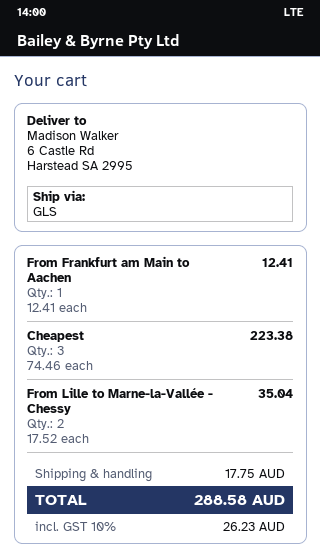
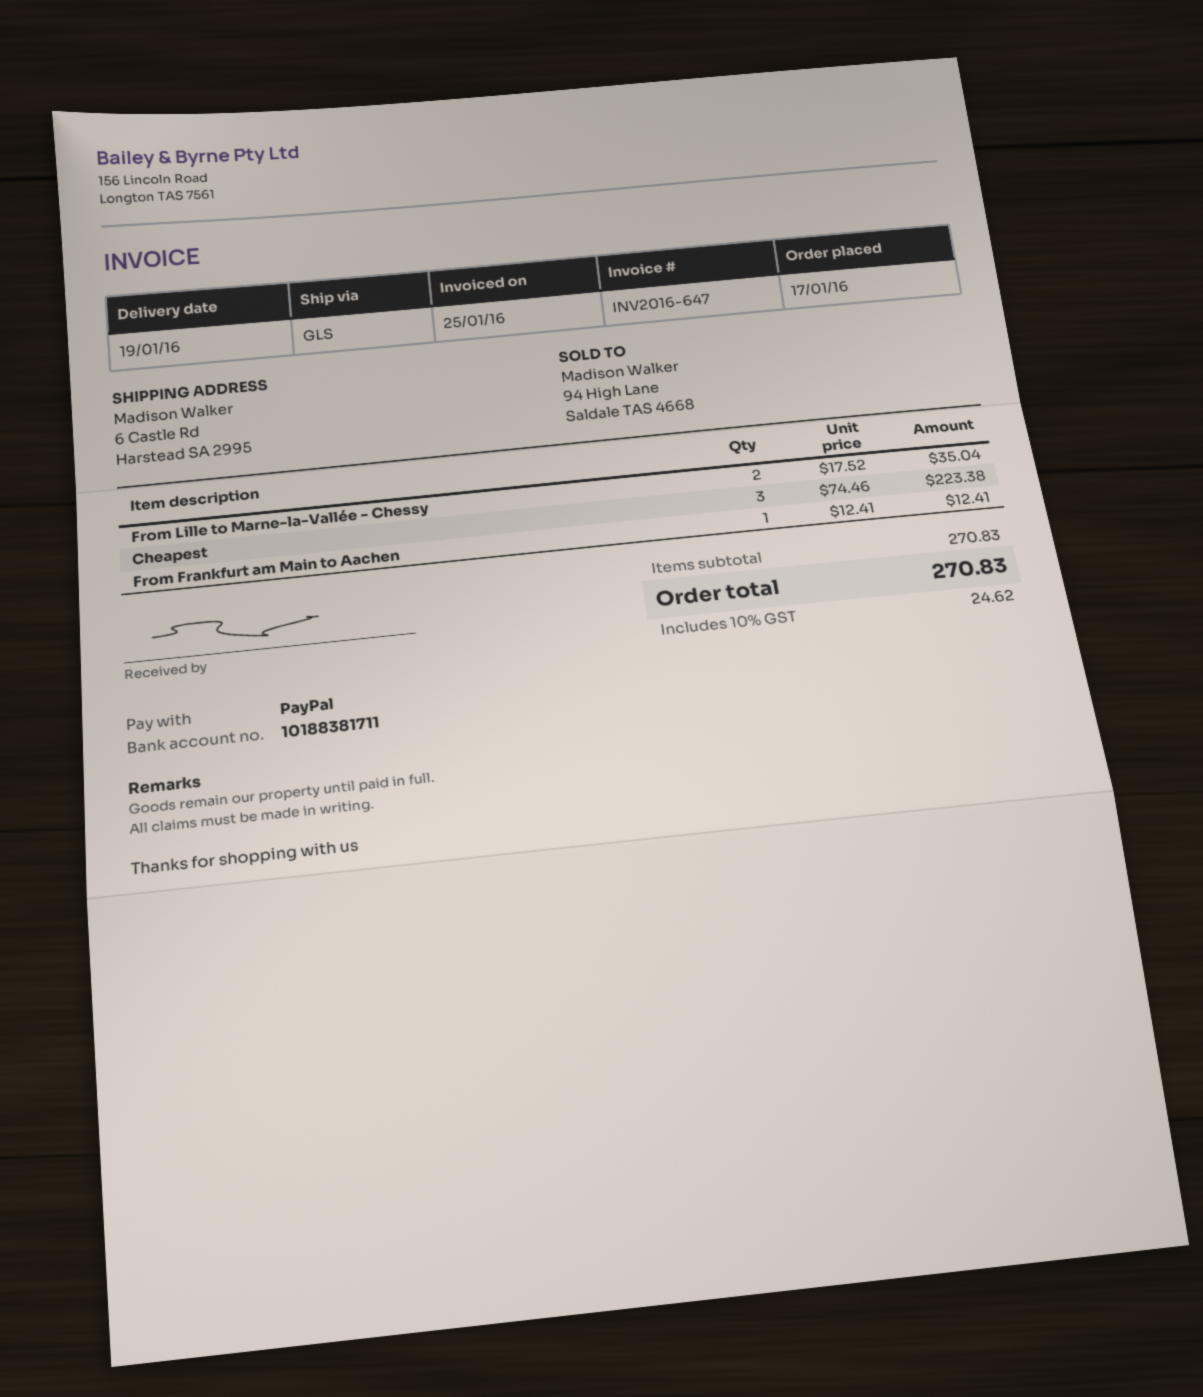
shipping: 17.75 -> none
tax: 10% = 26.23 -> 10% = 24.62
total: 288.58 -> 270.83

